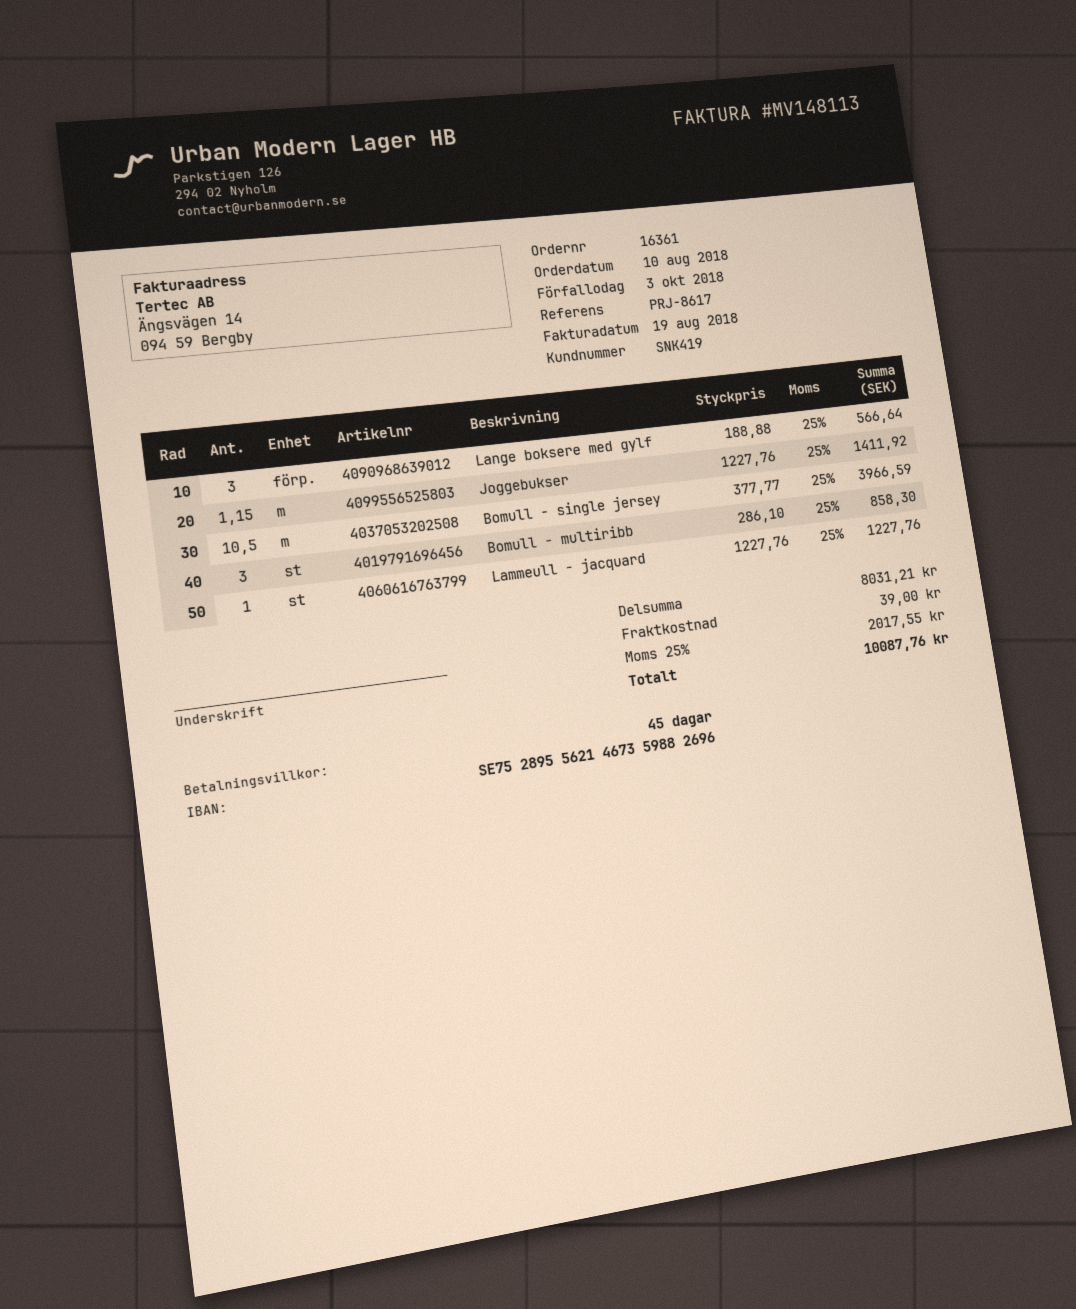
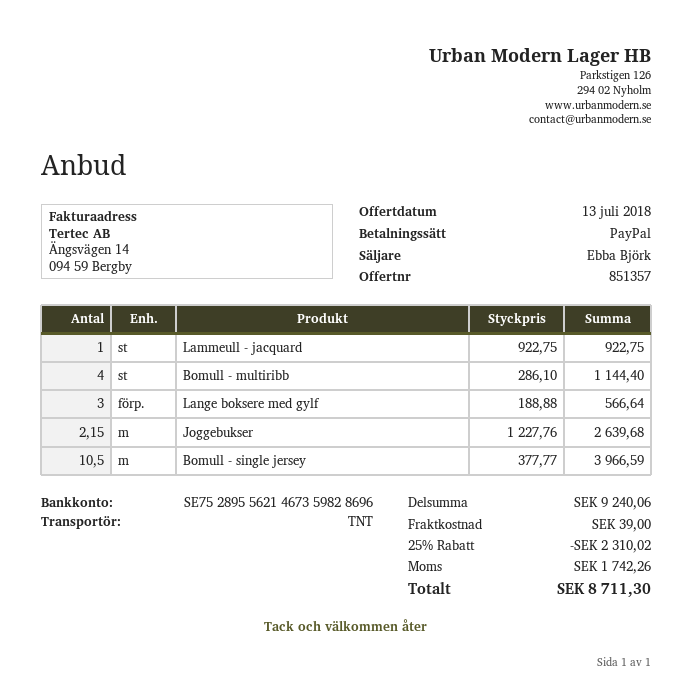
bank account: SE7528955621467359882696 -> SE7528955621467359828696
Joggebukser: 1.15 x 1227.76 = 1411.92 -> 2.15 x 1227.76 = 2639.68
Bomull - multiribb: 3 x 286.10 = 858.30 -> 4 x 286.10 = 1144.40
Lammeull - jacquard: 1 x 1227.76 = 1227.76 -> 1 x 922.75 = 922.75
subtotal: 8031.21 -> 9240.06
discount: none -> 25% = 2310.02
tax: 2017.55 -> 1742.26
total: 10087.76 -> 8711.30

